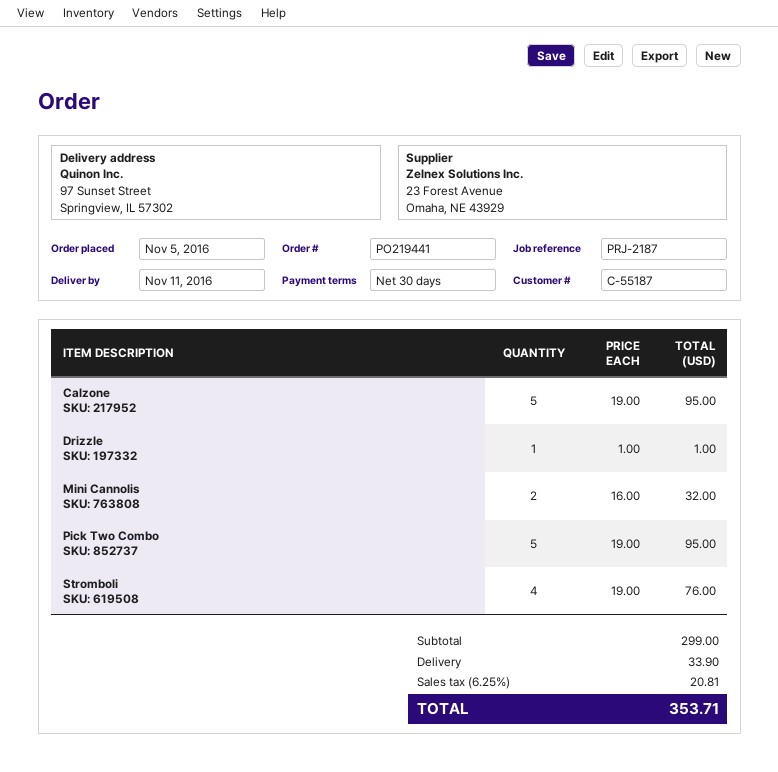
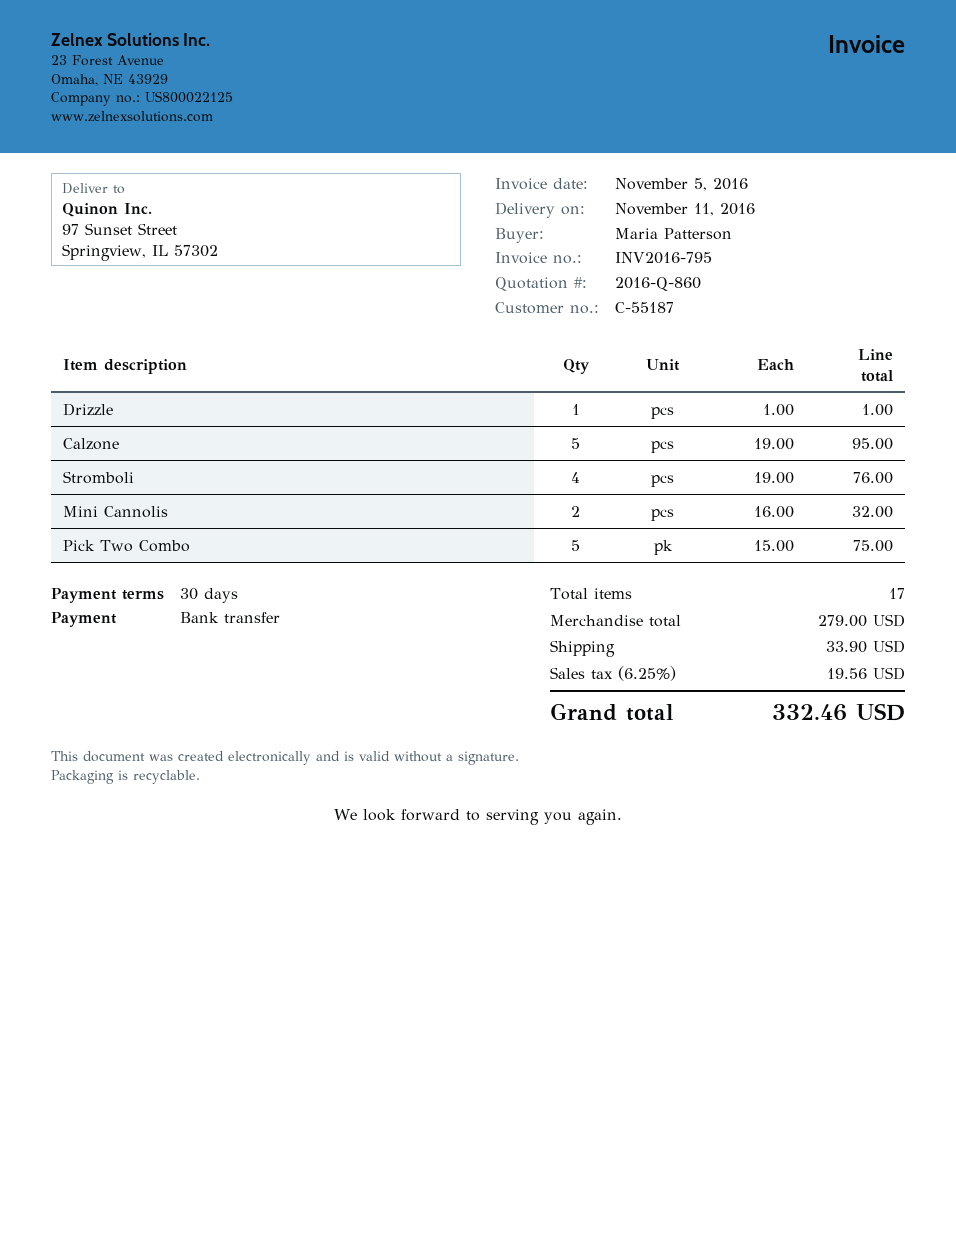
Pick Two Combo: 5 x 19.00 = 95.00 -> 5 x 15.00 = 75.00
subtotal: 299.00 -> 279.00
tax: 6.25% = 20.81 -> 6.25% = 19.56
total: 353.71 -> 332.46

